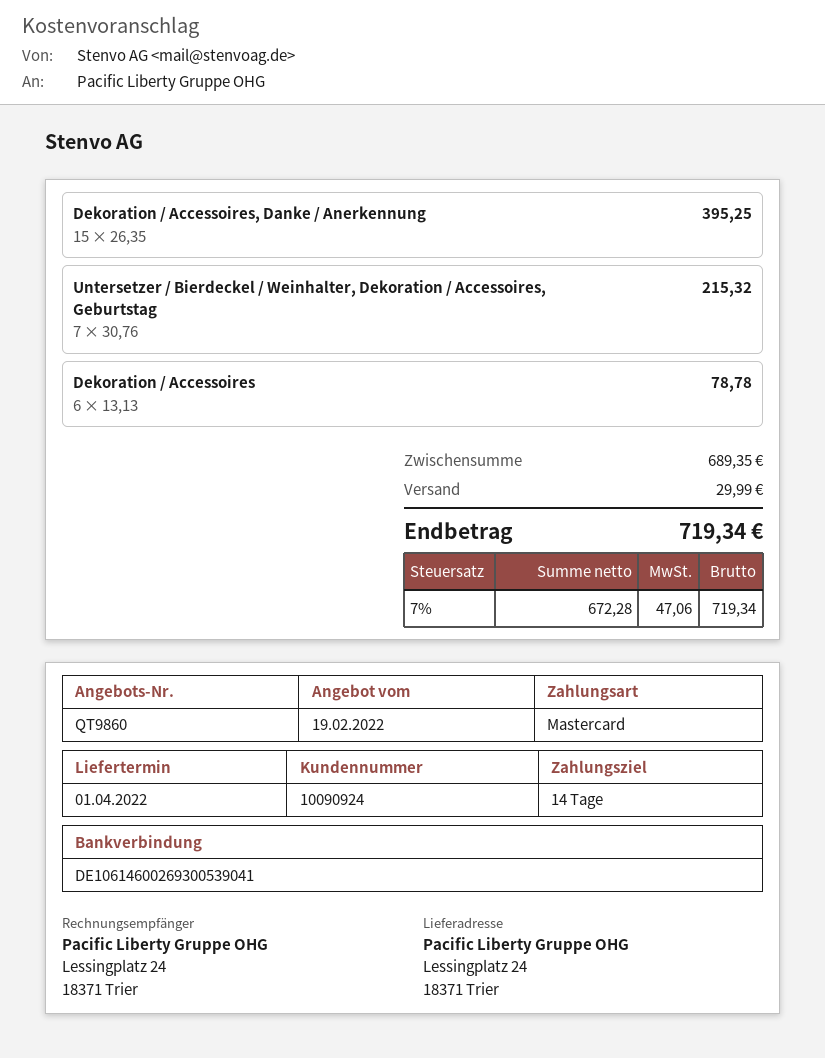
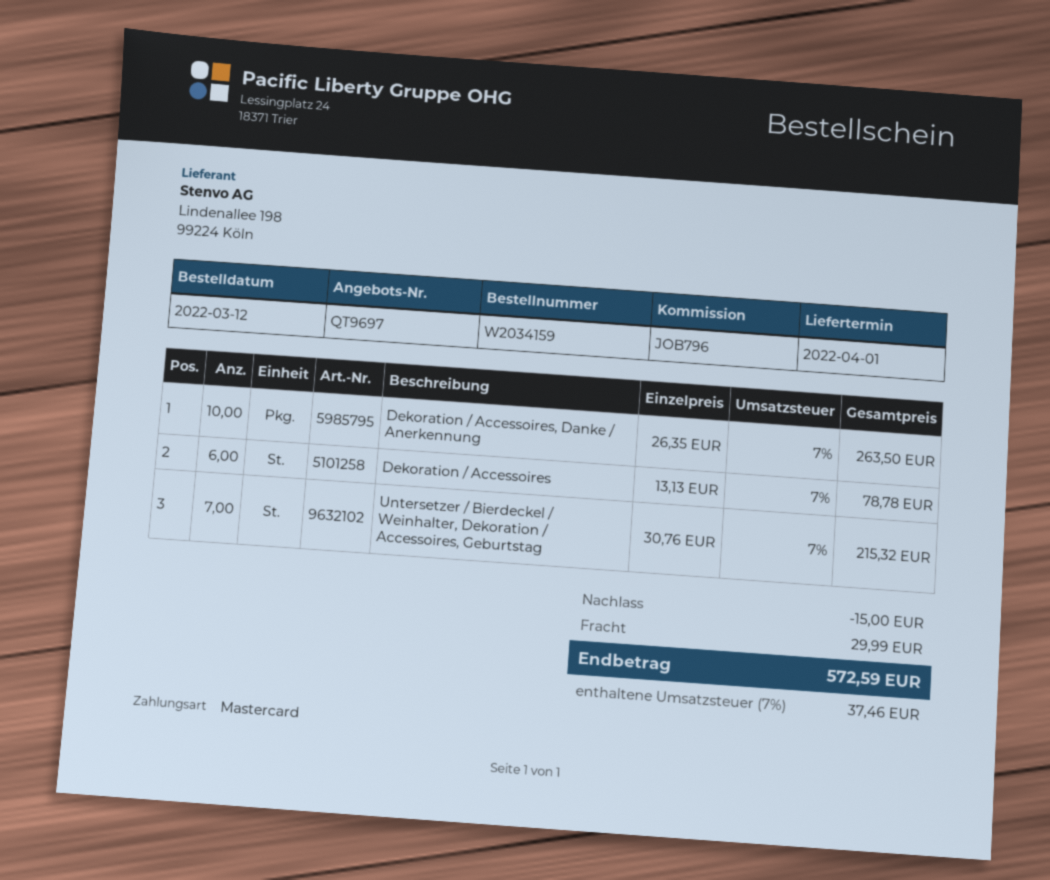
quote number: QT9860 -> QT9697
Dekoration / Accessoires, Danke / Anerkennung: 15 x 26.35 = 395.25 -> 10 x 26.35 = 263.50
discount: none -> 15.00
tax: 7% = 47.06 -> 7% = 37.46
total: 719.34 -> 572.59

